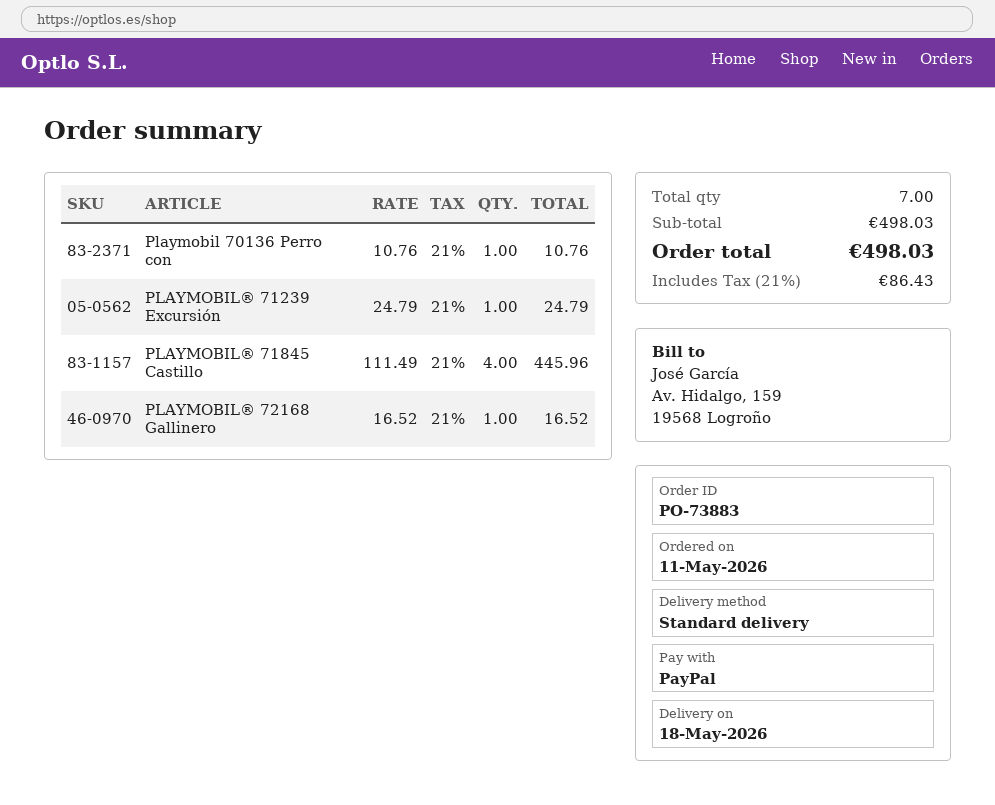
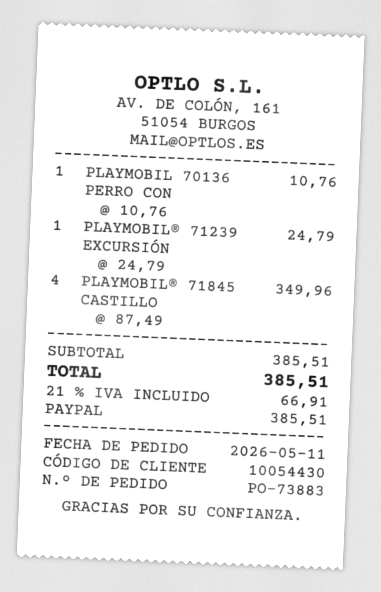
PLAYMOBIL® 71845 Castillo: 4 x 111.49 = 445.96 -> 4 x 87.49 = 349.96
PLAYMOBIL® 72168 Gallinero: 1 x 16.52 = 16.52 -> none
subtotal: 498.03 -> 385.51
tax: 21% = 86.43 -> 21% = 66.91
total: 498.03 -> 385.51

